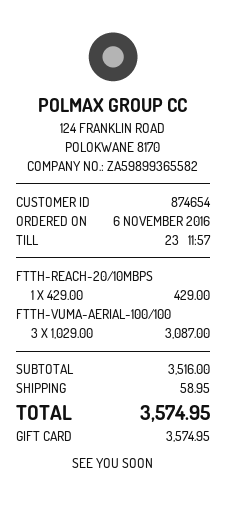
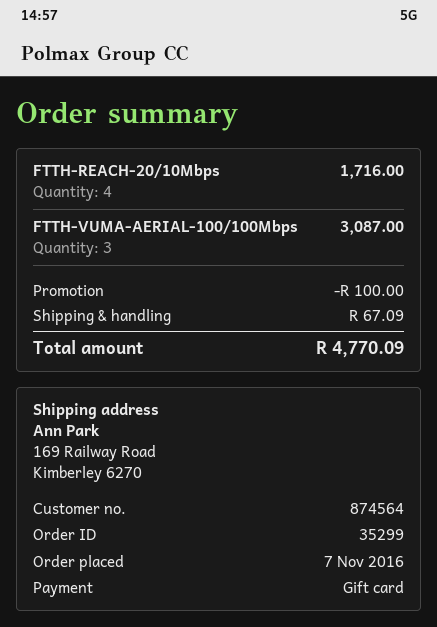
order date: 2016-11-06 -> 2016-11-07
customer number: 874654 -> 874564
FTTH-REACH-20/10MBPS: 1 for 429.00 -> 4 for 1716.00
discount: none -> 100.00
shipping: 58.95 -> 67.09
total: 3574.95 -> 4770.09

